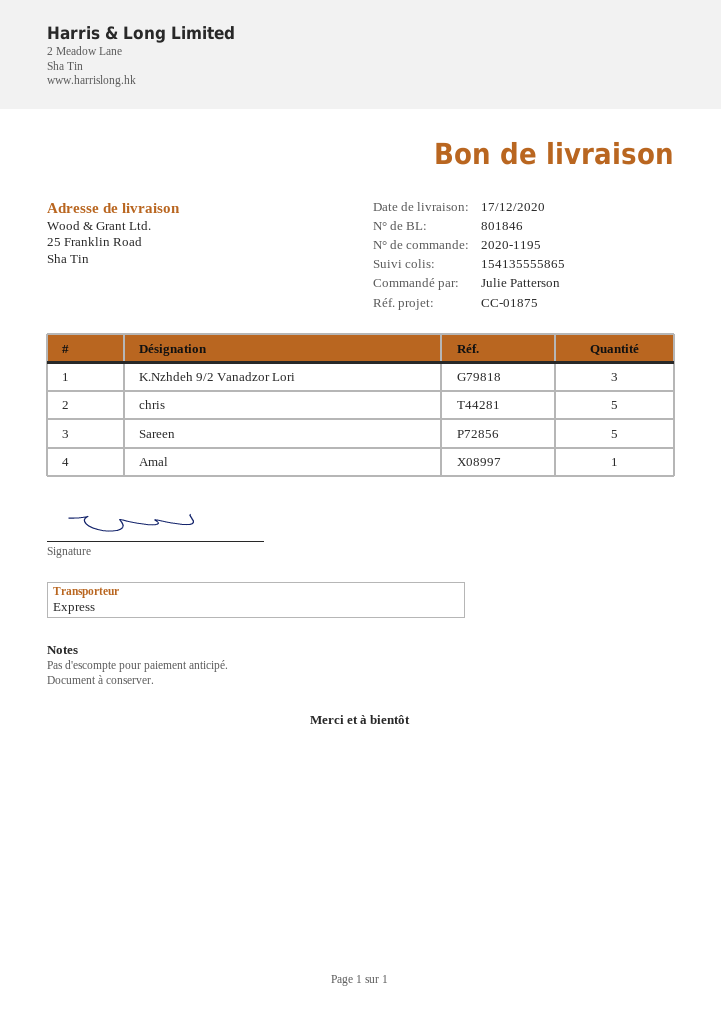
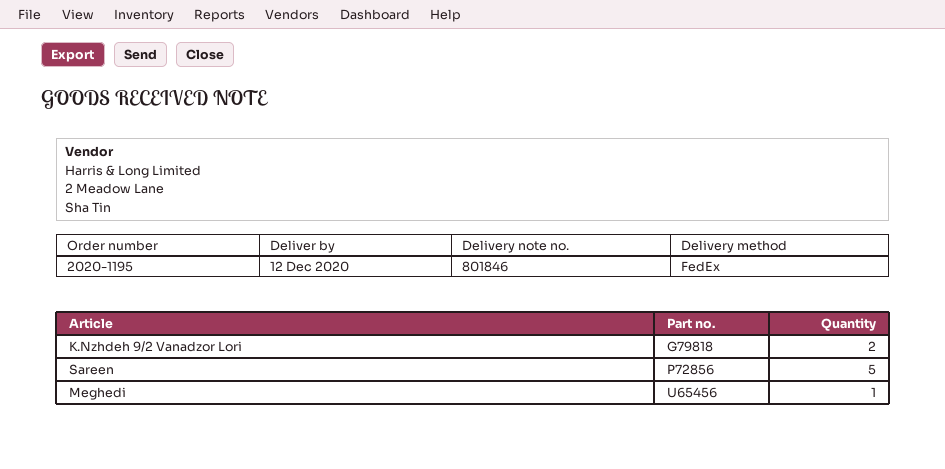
delivery date: 2020-12-17 -> 2020-12-12
shipping method: express -> FedEx
K.Nzhdeh 9/2 Vanadzor Lori: 3 -> 2
chris: 5 -> none
Amal: 1 -> none
Meghedi: none -> 1

